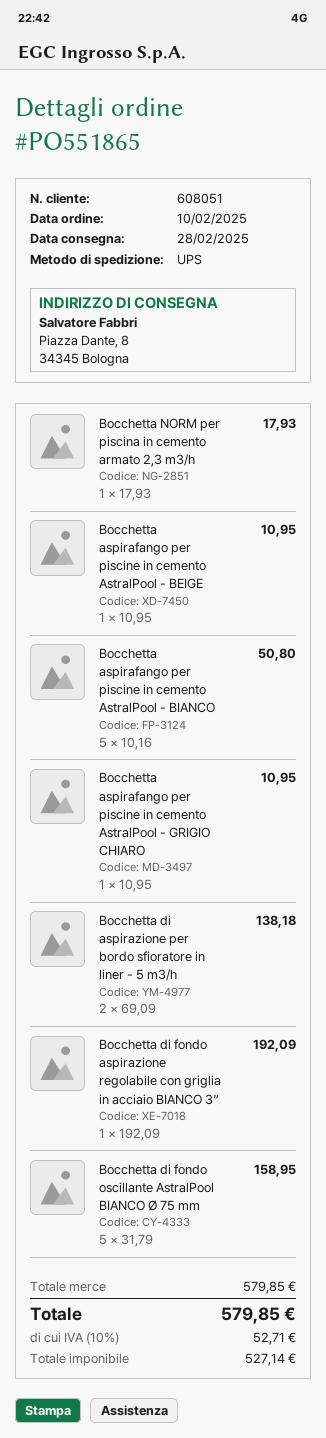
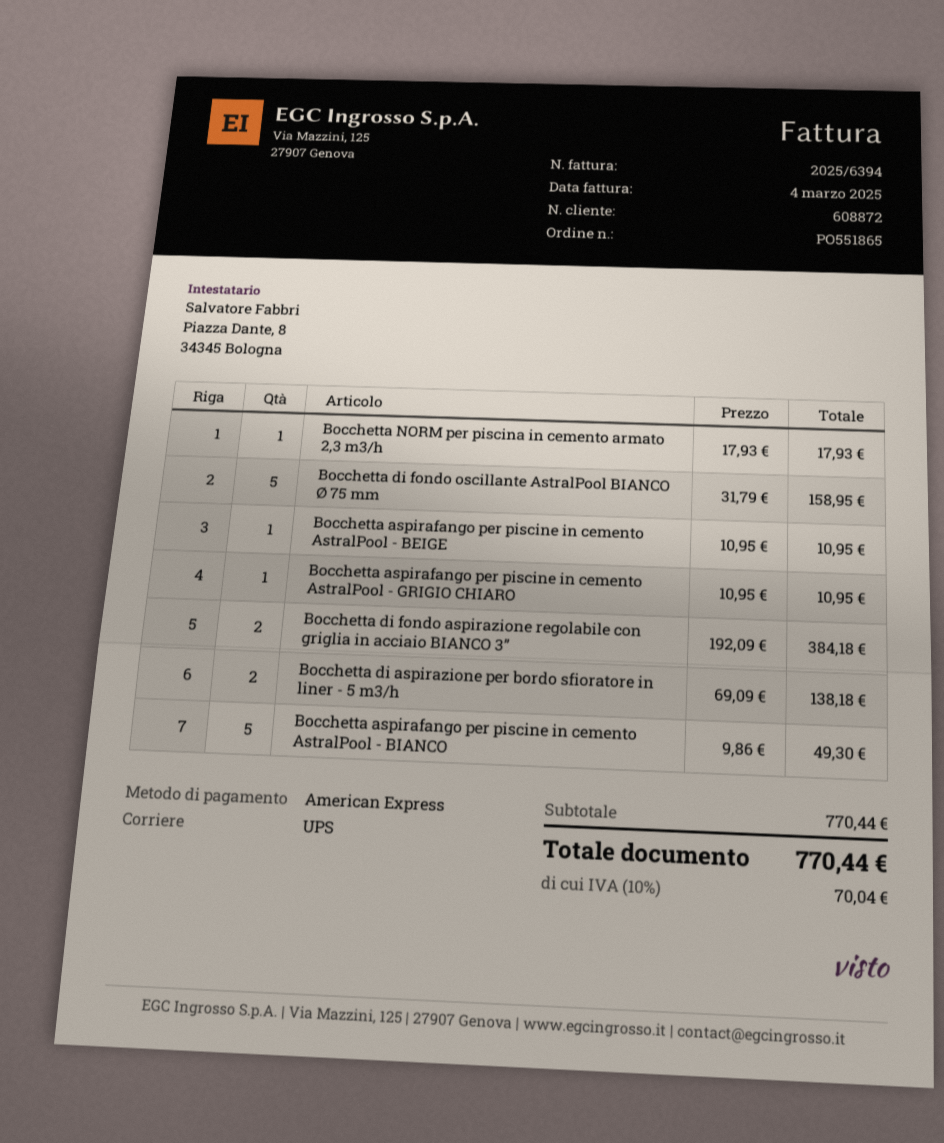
customer number: 608051 -> 608872
Bocchetta aspirafango per piscine in cemento AstralPool - BIANCO: 5 x 10.16 = 50.80 -> 5 x 9.86 = 49.30
Bocchetta di fondo aspirazione regolabile con griglia in acciaio BIANCO 3”: 1 x 192.09 = 192.09 -> 2 x 192.09 = 384.18
subtotal: 579.85 -> 770.44
tax: 10% = 52.71 -> 10% = 70.04
total: 579.85 -> 770.44

